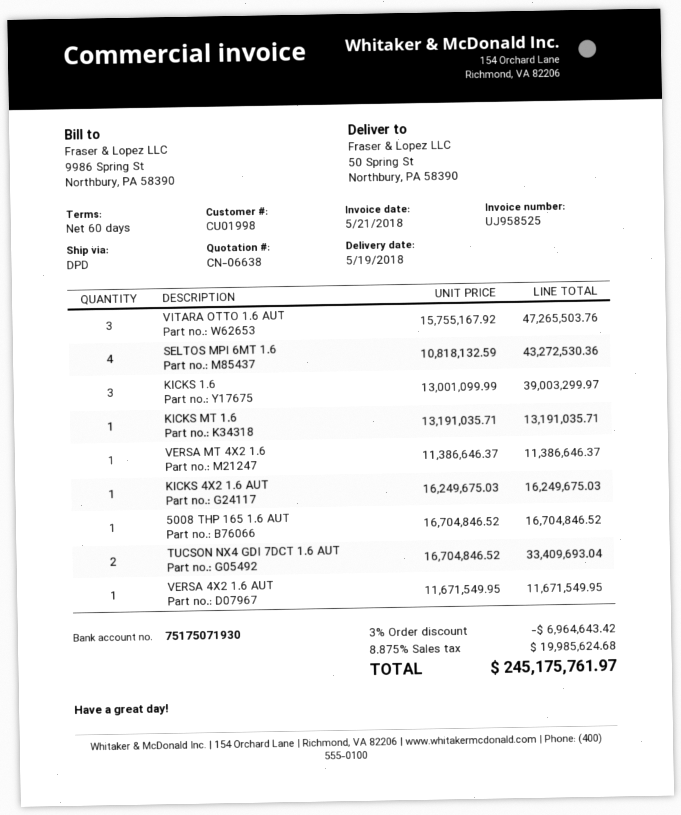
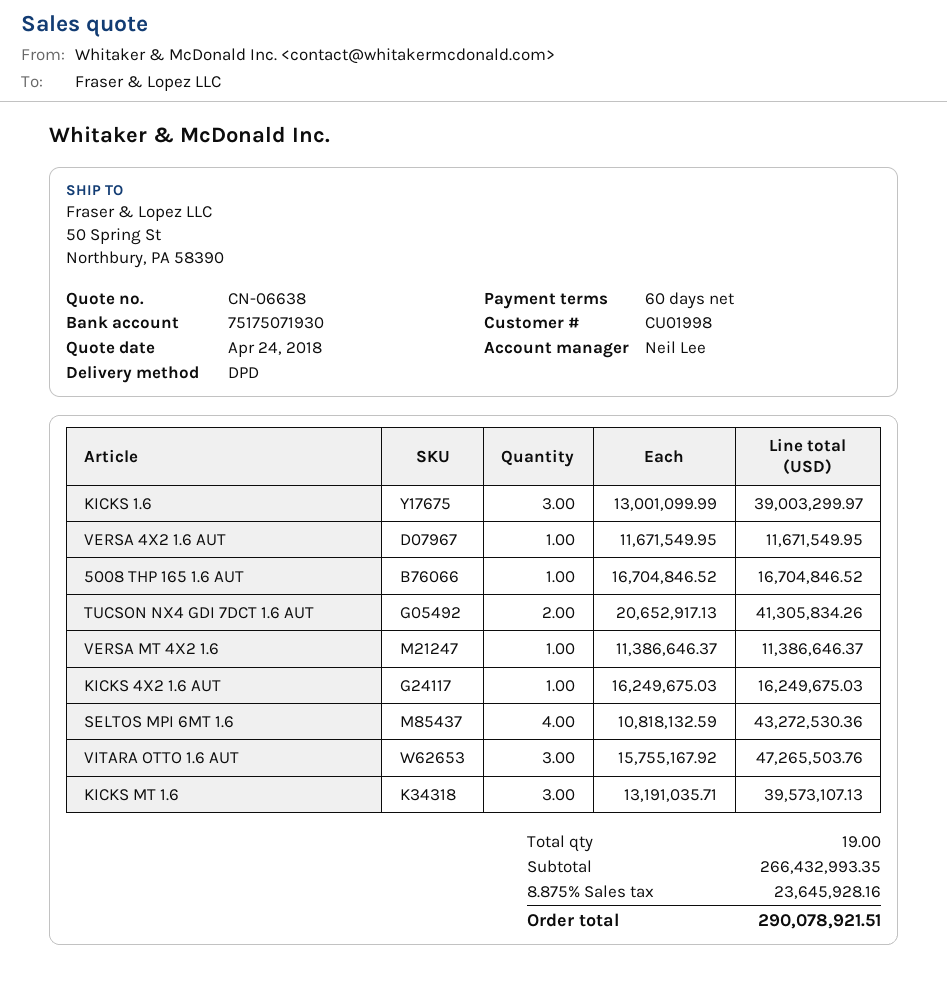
KICKS MT 1.6: 1 x 13191035.71 = 13191035.71 -> 3 x 13191035.71 = 39573107.13
TUCSON NX4 GDI 7DCT 1.6 AUT: 2 x 16704846.52 = 33409693.04 -> 2 x 20652917.13 = 41305834.26
discount: 3% = 6964643.42 -> none
tax: 8.875% = 19985624.68 -> 8.875% = 23645928.16
total: 245175761.97 -> 290078921.51

